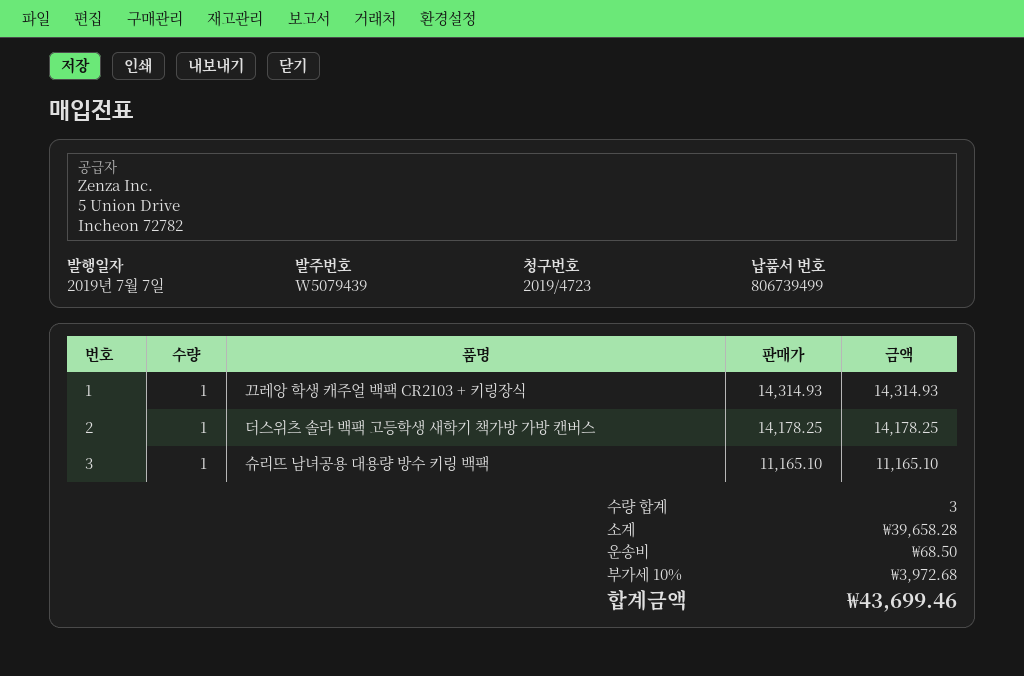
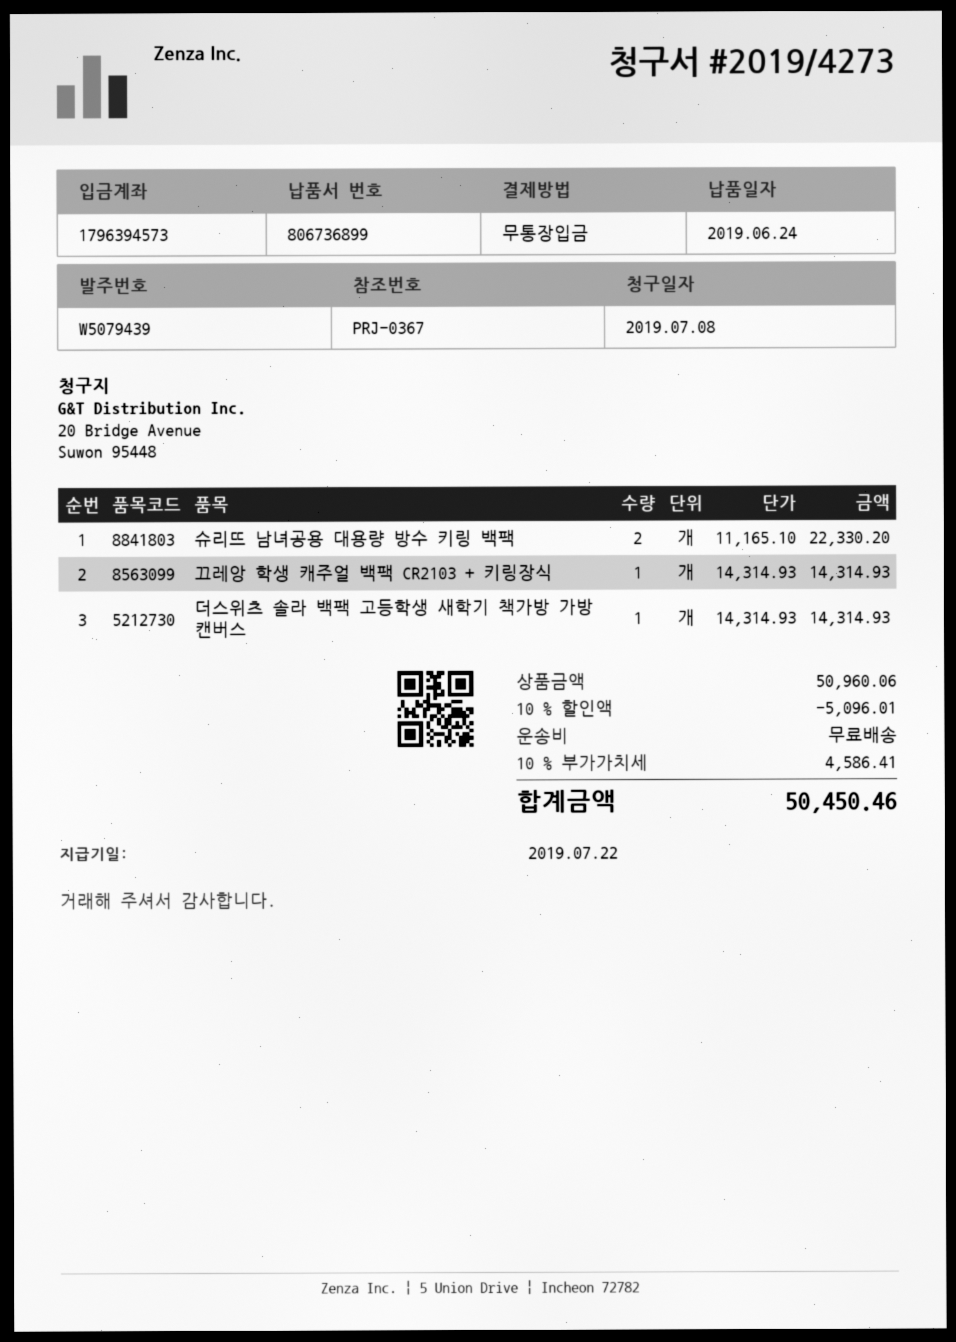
delivery note number: 806739499 -> 806736899
invoice number: 2019/4723 -> 2019/4273
invoice date: 2019-07-07 -> 2019-07-08
더스위츠 솔라 백팩 고등학생 새학기 책가방 가방 캔버스: 1 x 14178.25 = 14178.25 -> 1 x 14314.93 = 14314.93
슈리뜨 남녀공용 대용량 방수 키링 백팩: 1 x 11165.10 = 11165.10 -> 2 x 11165.10 = 22330.20
subtotal: 39658.28 -> 50960.06
discount: none -> 10% = 5096.01
shipping: 68.50 -> 0.00
tax: 10% = 3972.68 -> 10% = 4586.41
total: 43699.46 -> 50450.46

